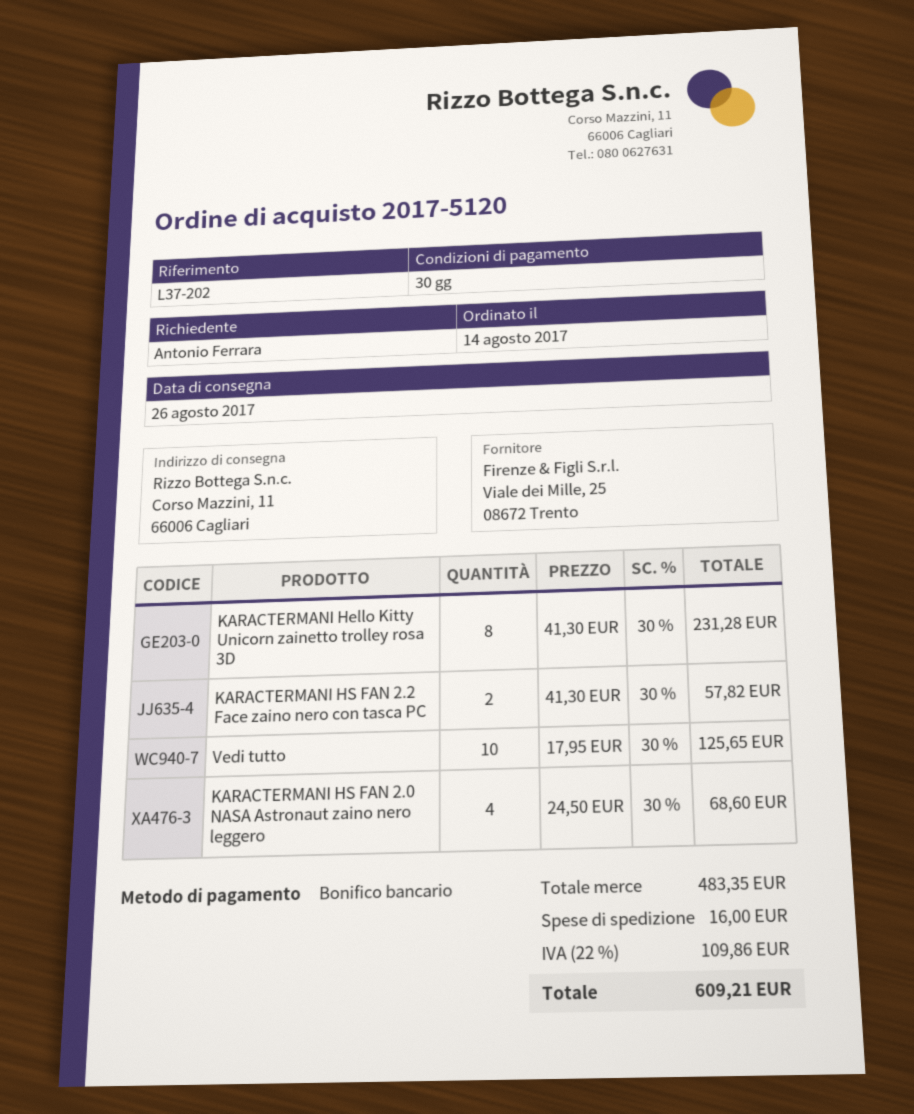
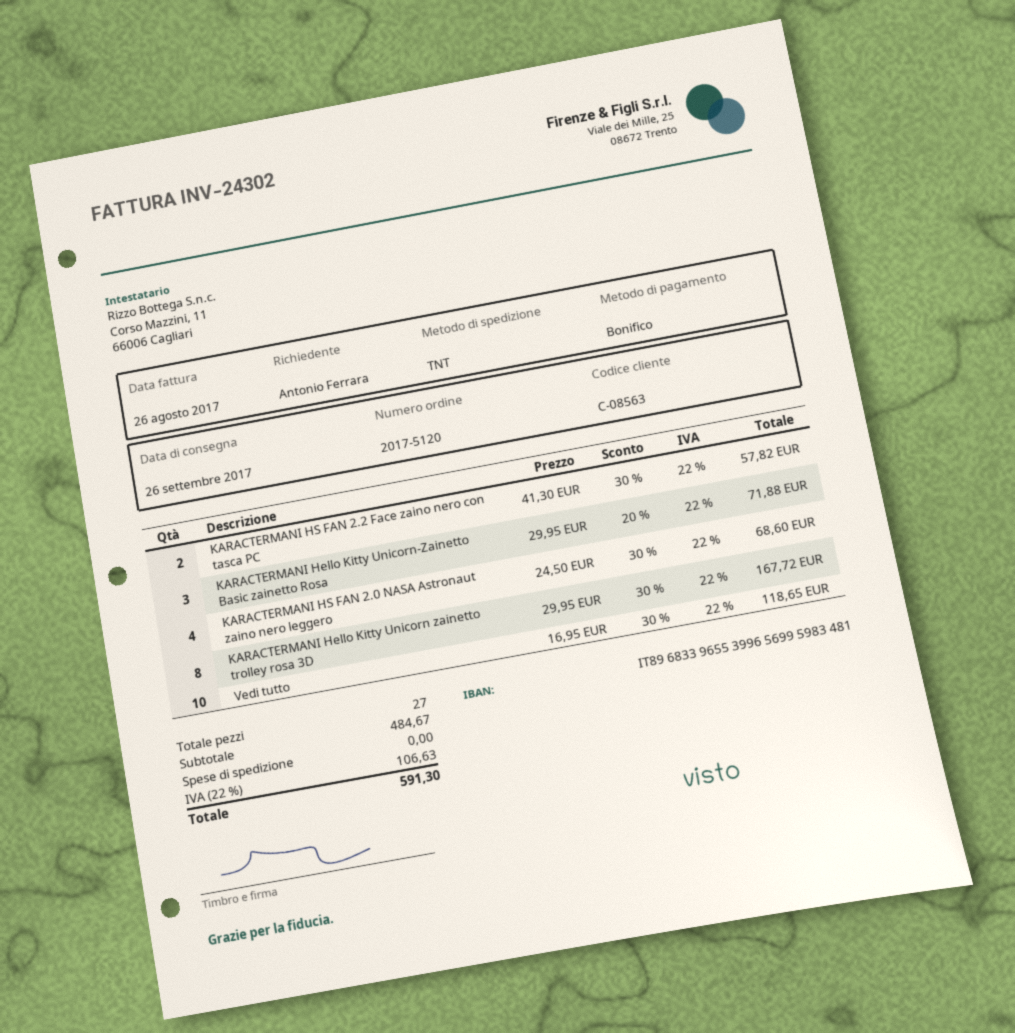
delivery date: 2017-08-26 -> 2017-09-26
KARACTERMANI Hello Kitty Unicorn zainetto trolley rosa 3D: 8 x 41.30 - 30% = 231.28 -> 8 x 29.95 - 30% = 167.72
Vedi tutto: 10 x 17.95 - 30% = 125.65 -> 10 x 16.95 - 30% = 118.65
KARACTERMANI Hello Kitty Unicorn-Zainetto Basic zainetto Rosa: none -> 3 x 29.95 - 20% = 71.88
subtotal: 483.35 -> 484.67
shipping: 16.00 -> 0.00
tax: 22% = 109.86 -> 22% = 106.63
total: 609.21 -> 591.30

